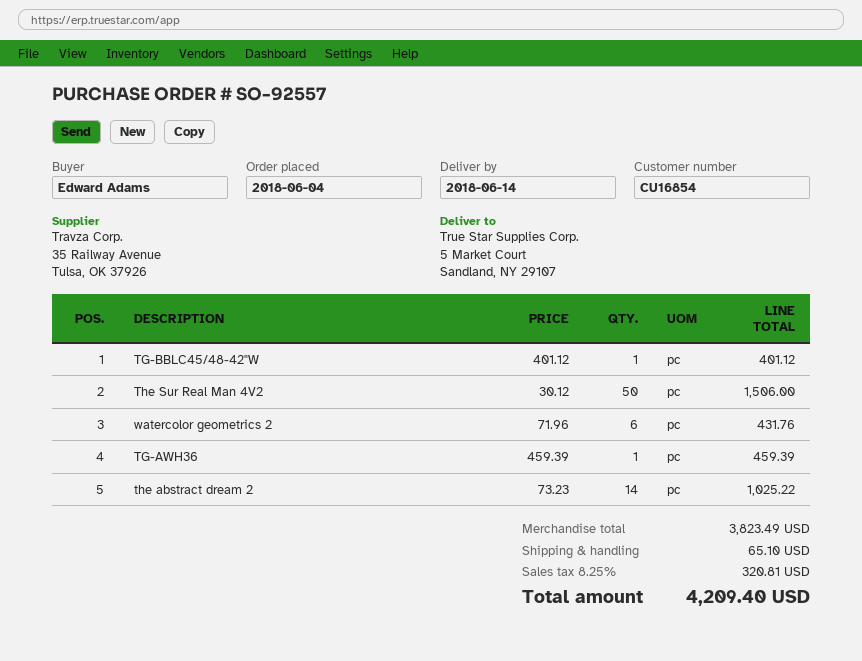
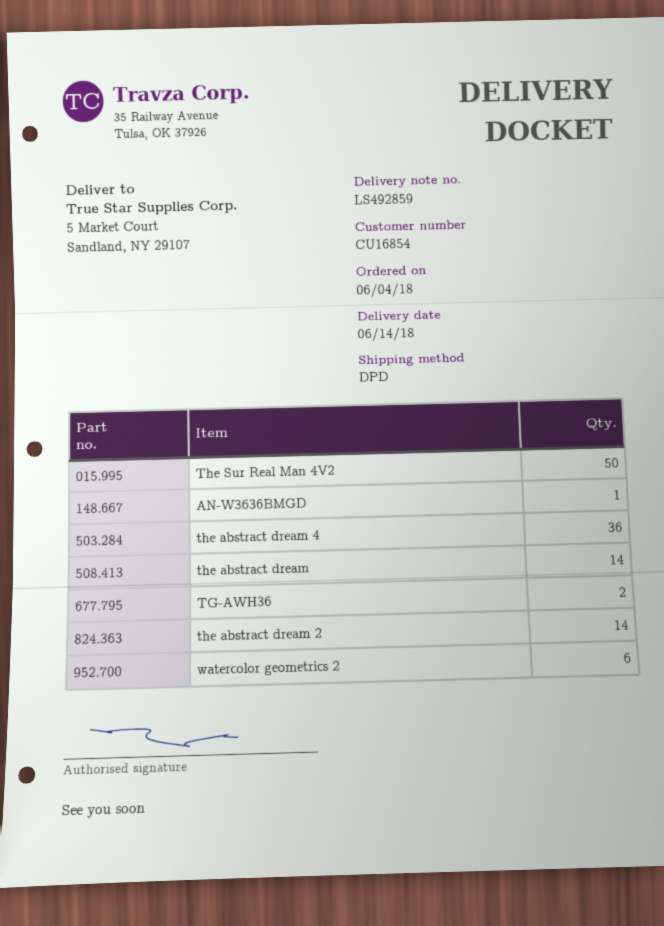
TG-BBLC45/48-42"W: 1 -> none
TG-AWH36: 1 -> 2
AN-W3636BMGD: none -> 1
the abstract dream 4: none -> 36
the abstract dream: none -> 14

